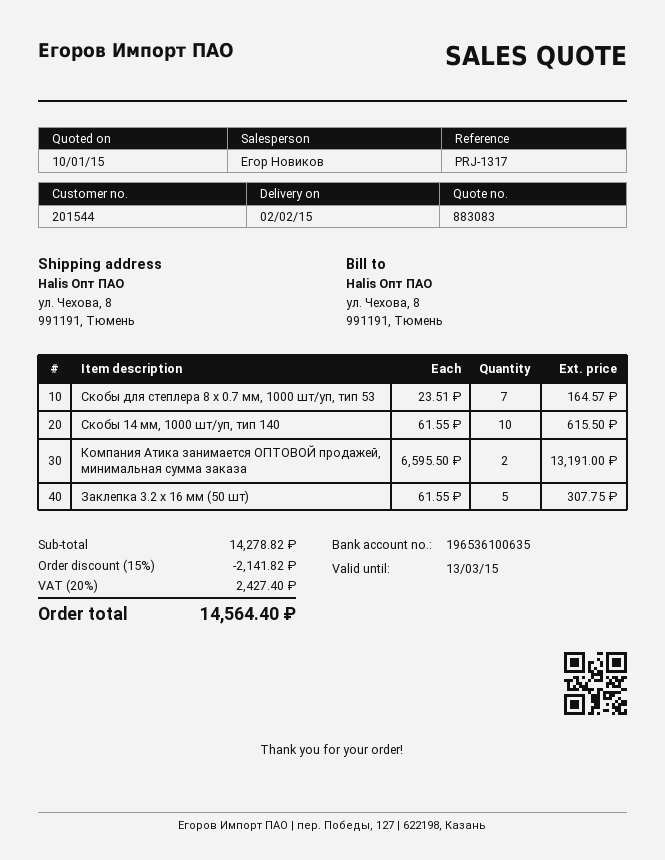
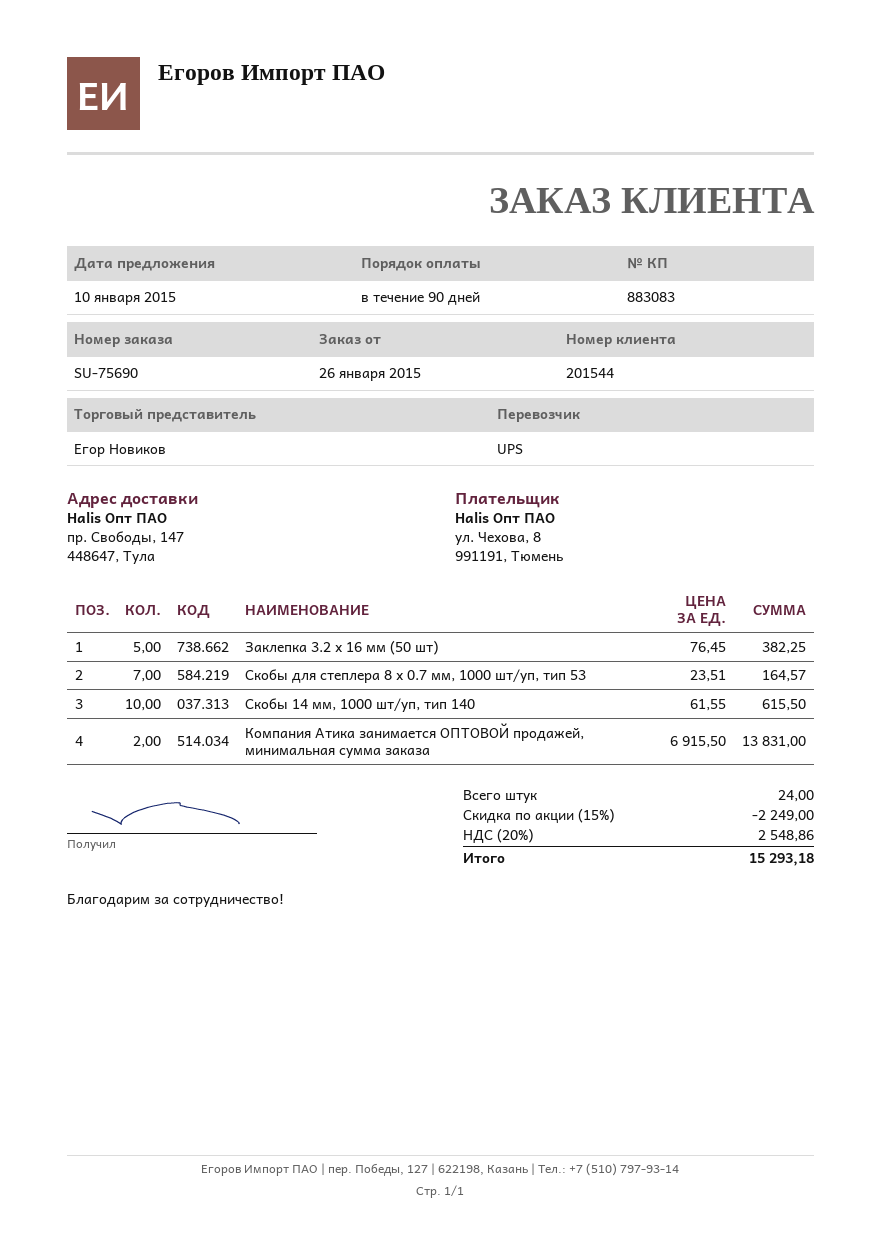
ship to: ул. Чехова, 8, 991191, Тюмень -> пр. Свободы, 147, 448647, Тула
Компания Атика занимается ОПТОВОЙ продажей, минимальная сумма заказа: 2 x 6595.50 = 13191.00 -> 2 x 6915.50 = 13831.00
Заклепка 3.2 х 16 мм (50 шт): 5 x 61.55 = 307.75 -> 5 x 76.45 = 382.25
discount: 15% = 2141.82 -> 15% = 2249.00
tax: 20% = 2427.40 -> 20% = 2548.86
total: 14564.40 -> 15293.18

